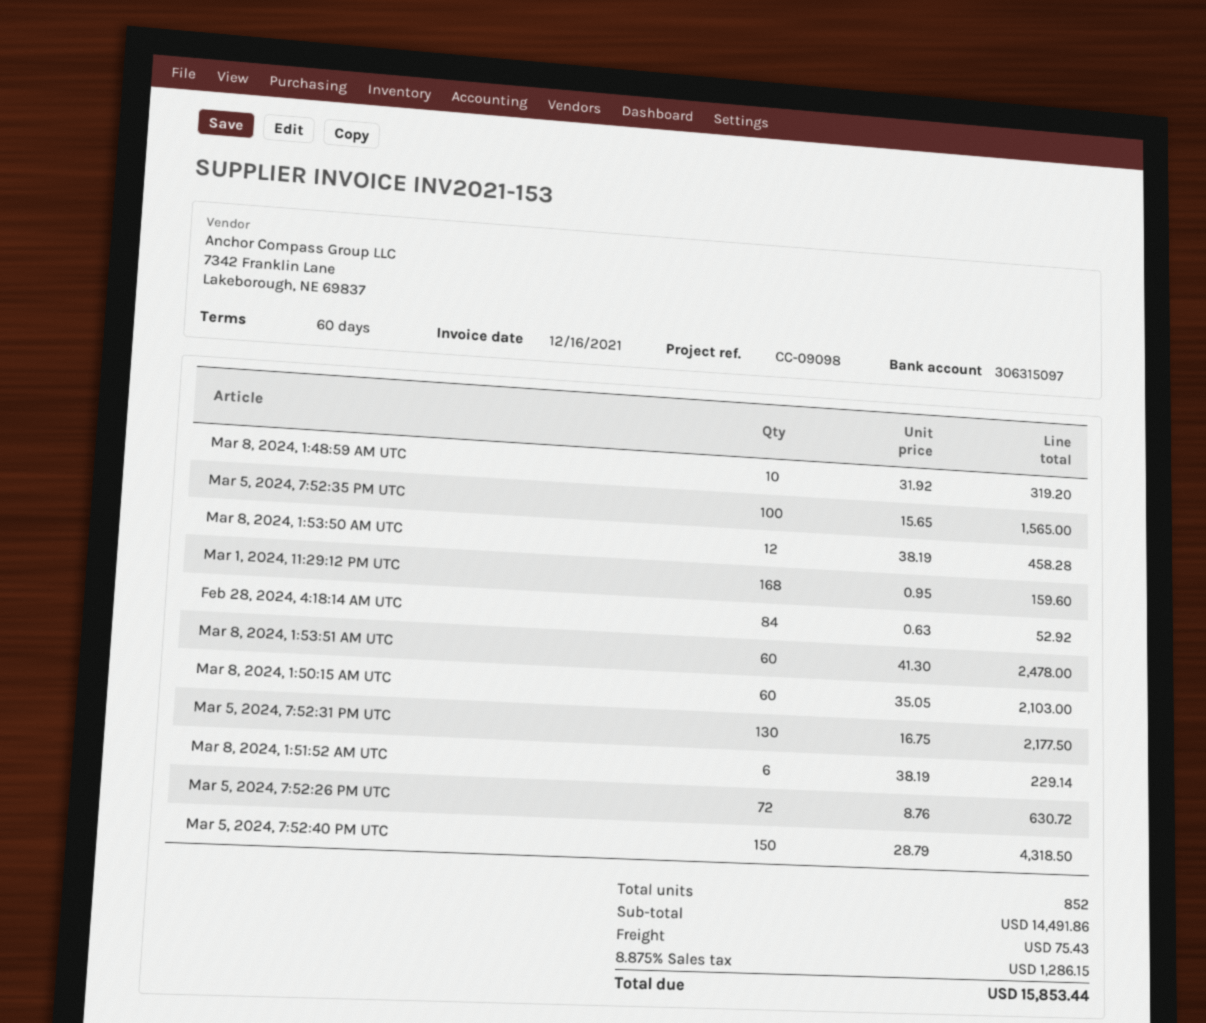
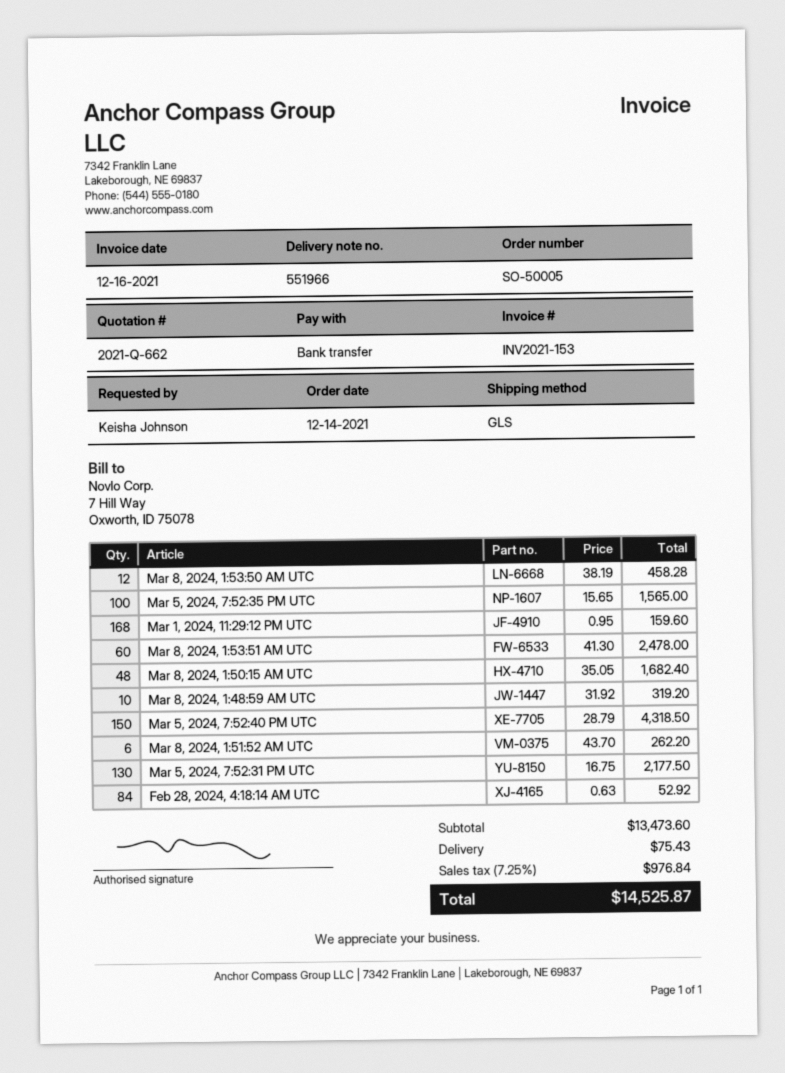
Mar 8, 2024, 1:50:15 AM UTC: 60 x 35.05 = 2103.00 -> 48 x 35.05 = 1682.40
Mar 8, 2024, 1:51:52 AM UTC: 6 x 38.19 = 229.14 -> 6 x 43.70 = 262.20
Mar 5, 2024, 7:52:26 PM UTC: 72 x 8.76 = 630.72 -> none
subtotal: 14491.86 -> 13473.60
tax: 8.875% = 1286.15 -> 7.25% = 976.84
total: 15853.44 -> 14525.87

